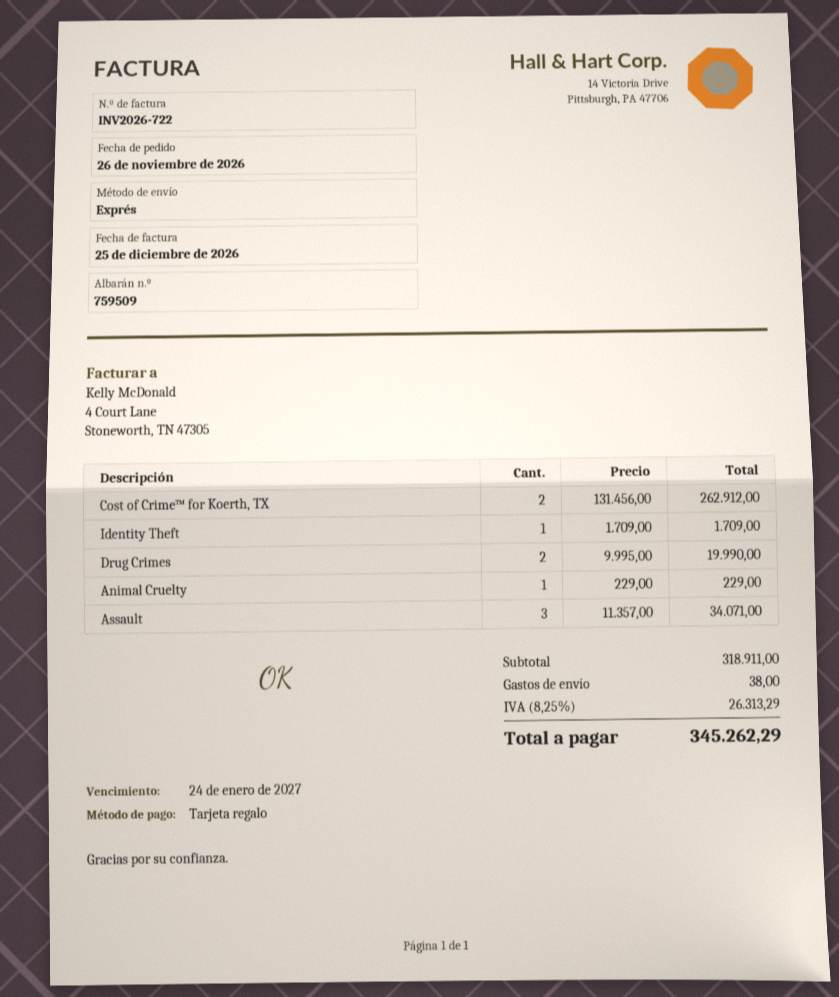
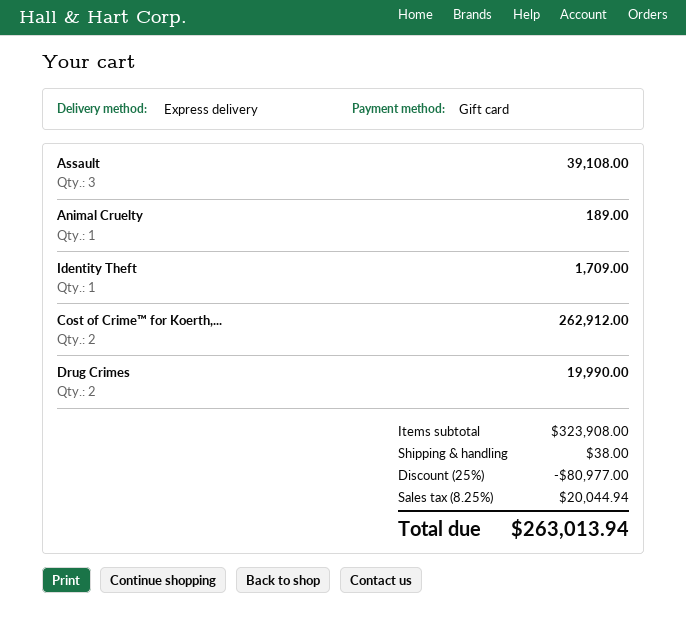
Animal Cruelty: 1 for 229.00 -> 1 for 189.00
Assault: 3 for 34071.00 -> 3 for 39108.00
subtotal: 318911.00 -> 323908.00
discount: none -> 25% = 80977.00
tax: 8.25% = 26313.29 -> 8.25% = 20044.94
total: 345262.29 -> 263013.94

